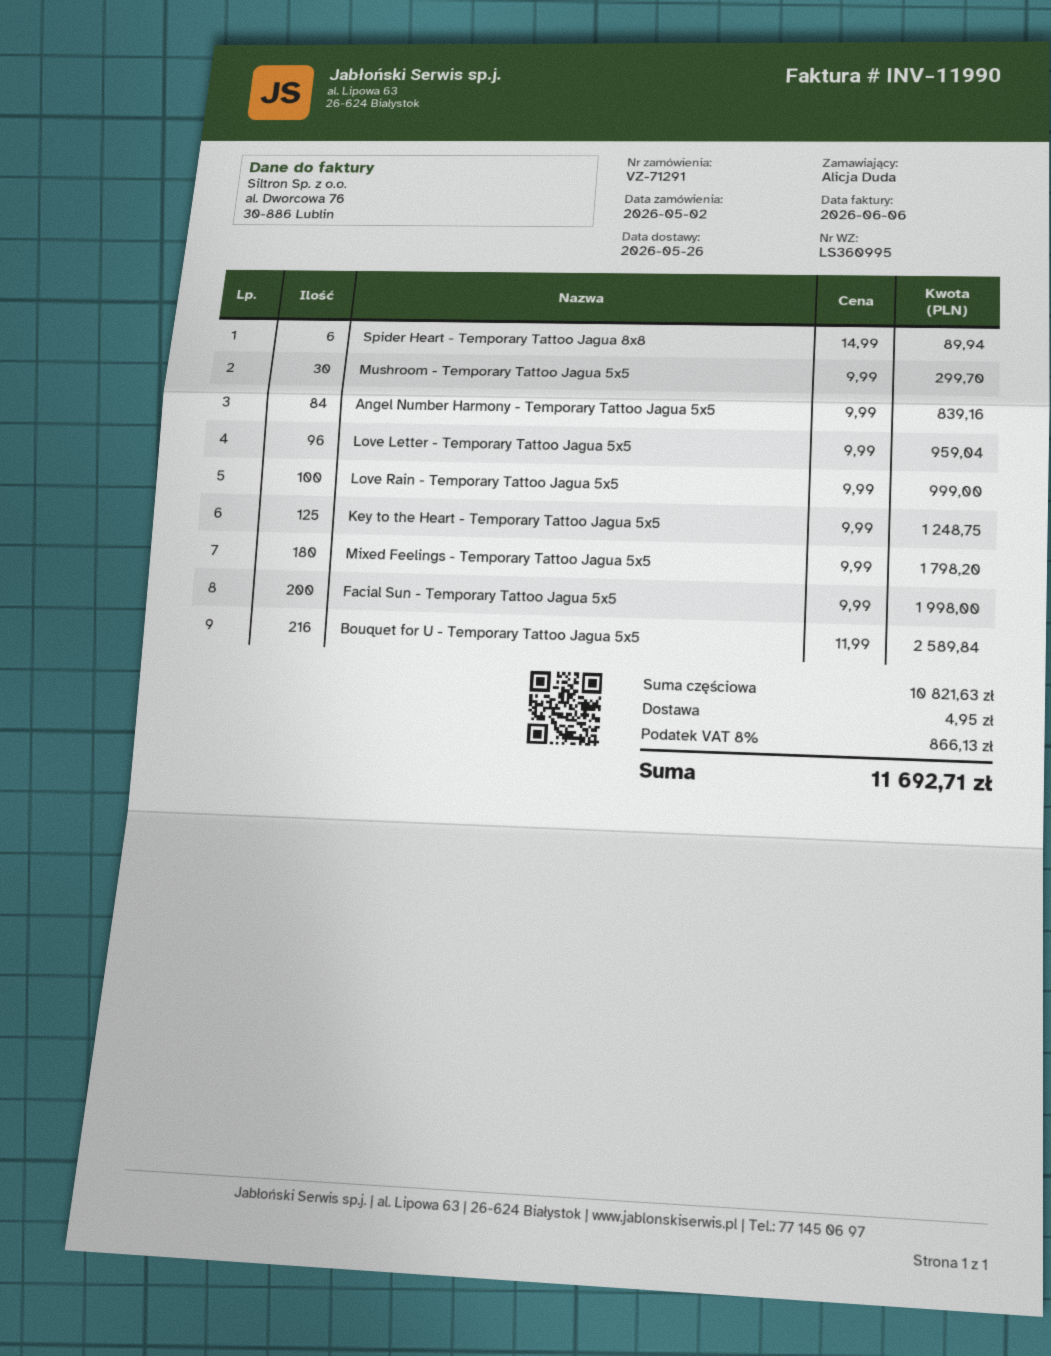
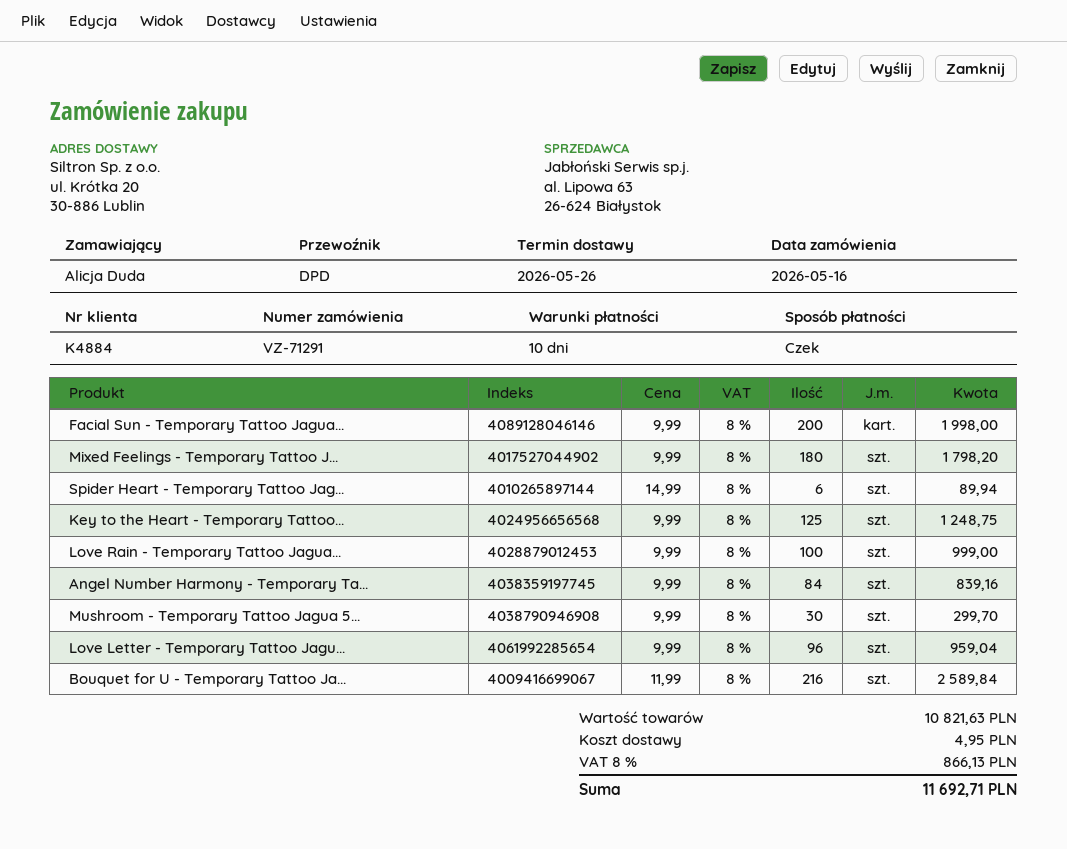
order date: 2026-05-02 -> 2026-05-16

